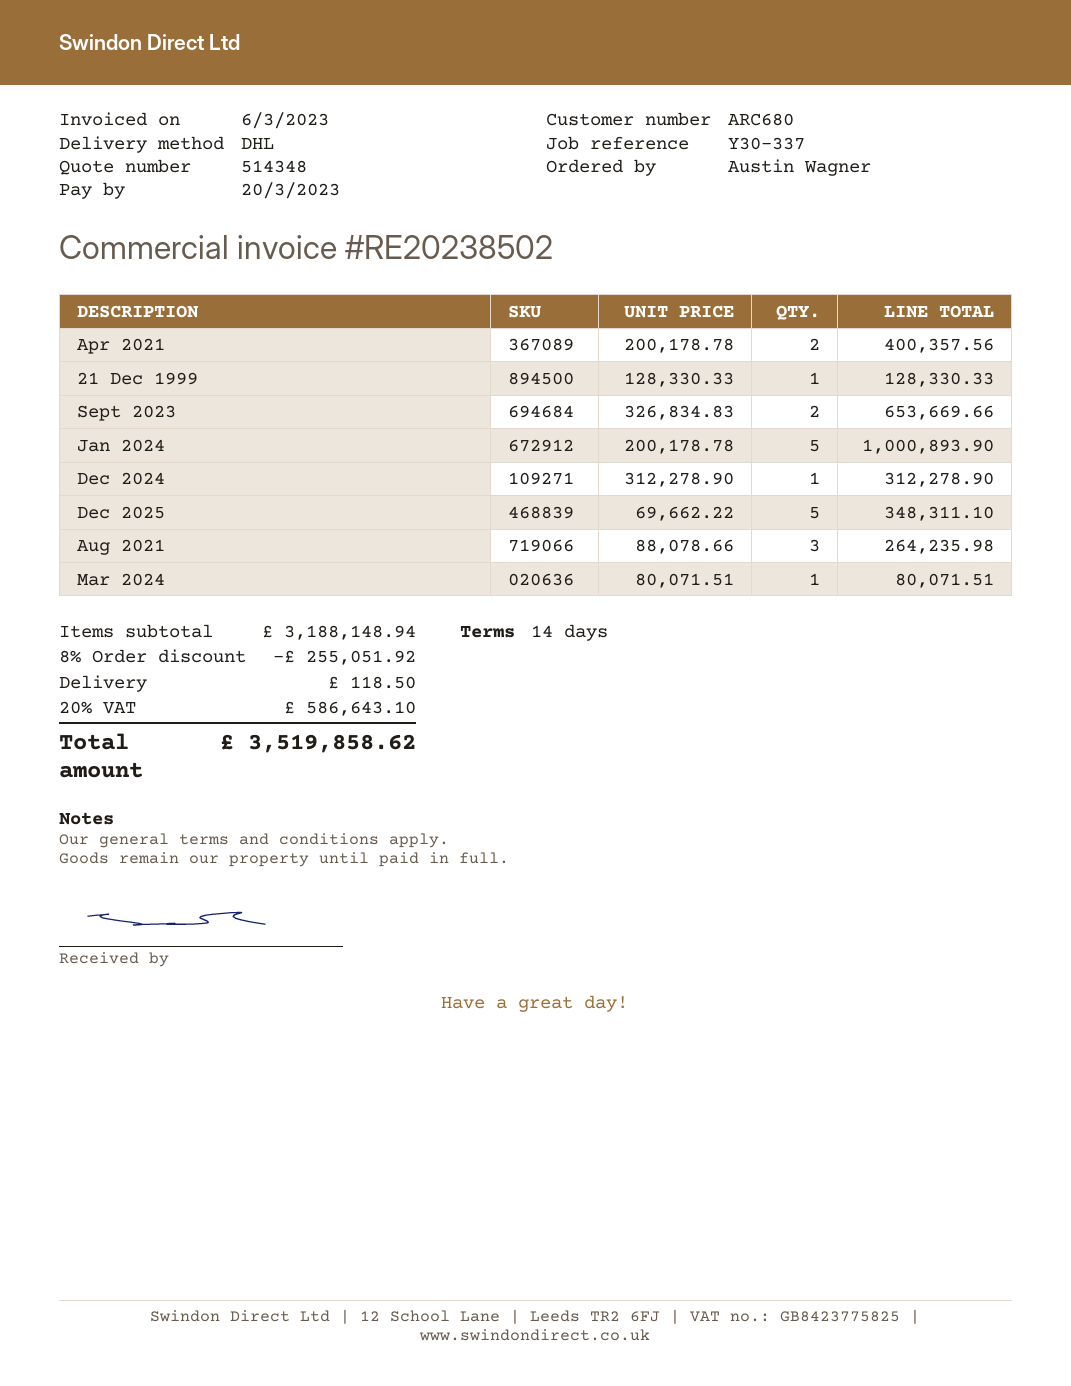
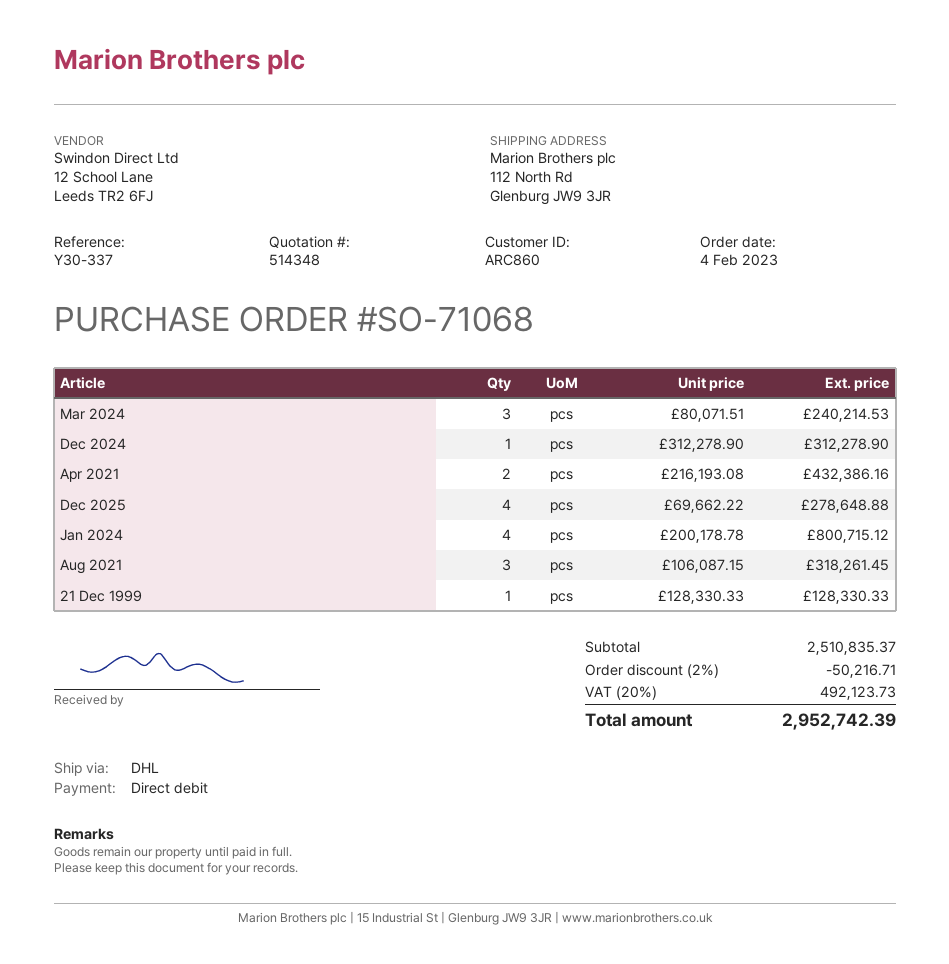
customer number: ARC680 -> ARC860
Apr 2021: 2 x 200178.78 = 400357.56 -> 2 x 216193.08 = 432386.16
Sept 2023: 2 x 326834.83 = 653669.66 -> none
Jan 2024: 5 x 200178.78 = 1000893.90 -> 4 x 200178.78 = 800715.12
Dec 2025: 5 x 69662.22 = 348311.10 -> 4 x 69662.22 = 278648.88
Aug 2021: 3 x 88078.66 = 264235.98 -> 3 x 106087.15 = 318261.45
Mar 2024: 1 x 80071.51 = 80071.51 -> 3 x 80071.51 = 240214.53
subtotal: 3188148.94 -> 2510835.37
discount: 8% = 255051.92 -> 2% = 50216.71
shipping: 118.50 -> none
tax: 20% = 586643.10 -> 20% = 492123.73
total: 3519858.62 -> 2952742.39

